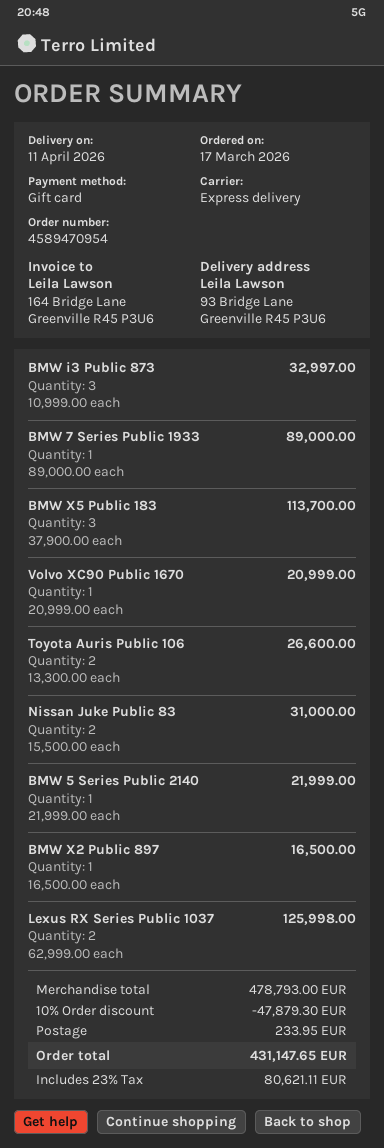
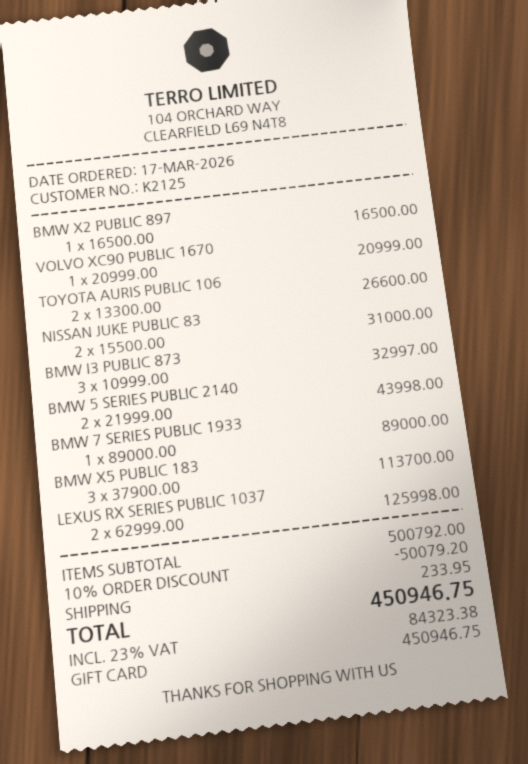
BMW 5 Series Public 2140: 1 x 21999.00 = 21999.00 -> 2 x 21999.00 = 43998.00
subtotal: 478793.00 -> 500792.00
discount: 10% = 47879.30 -> 10% = 50079.20
tax: 23% = 80621.11 -> 23% = 84323.38
total: 431147.65 -> 450946.75

